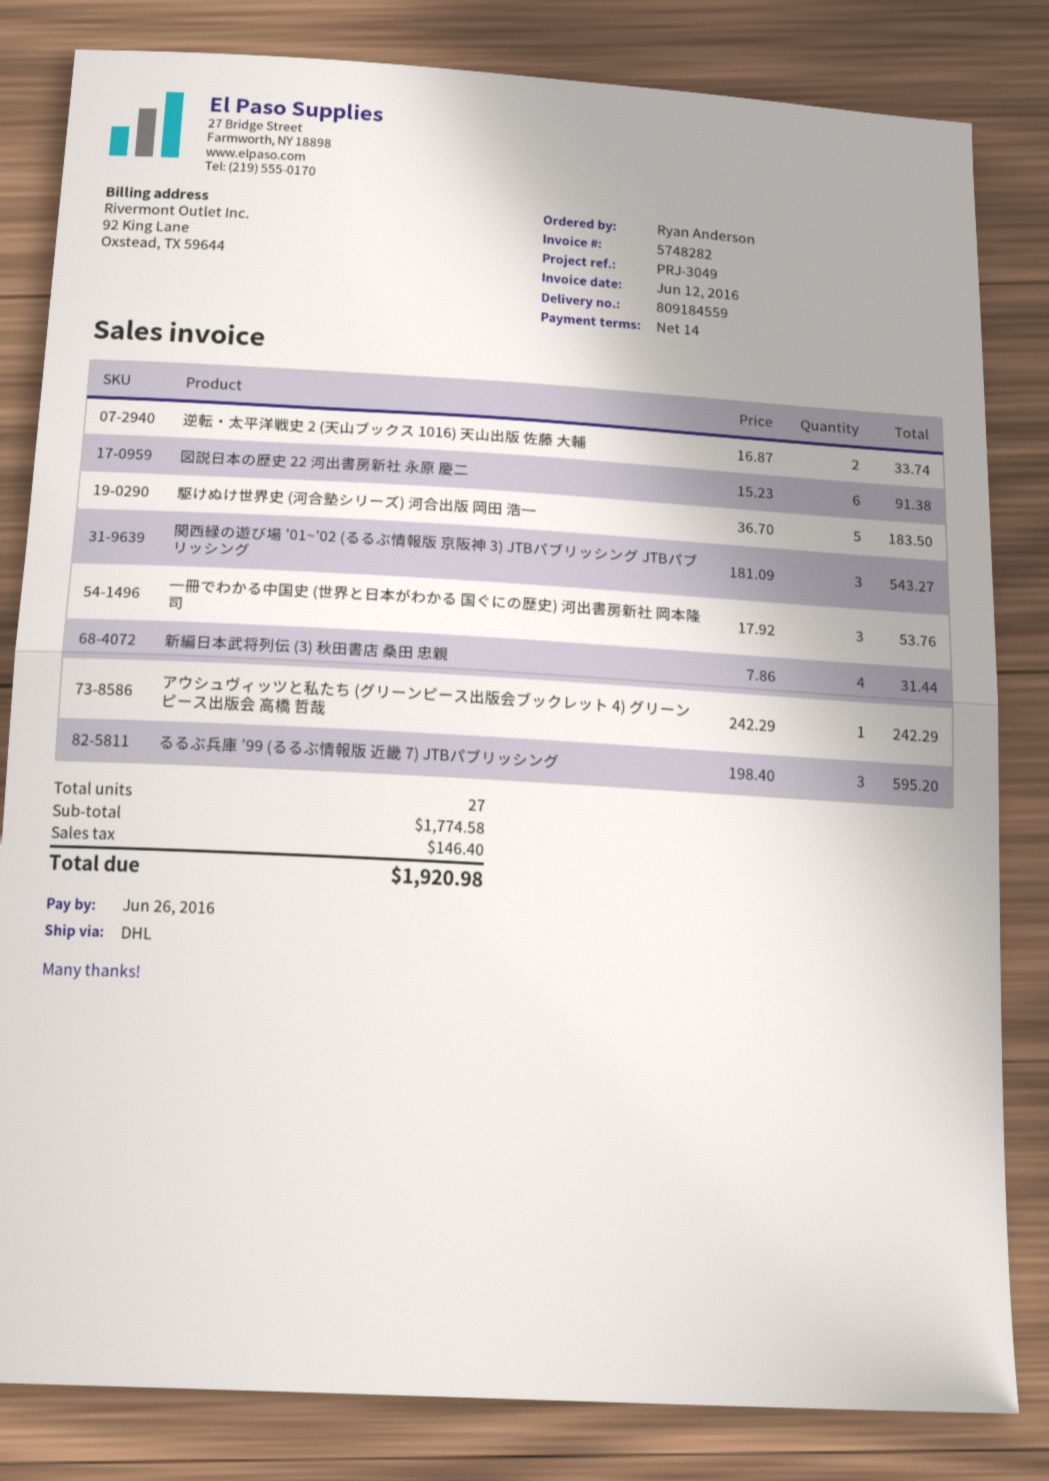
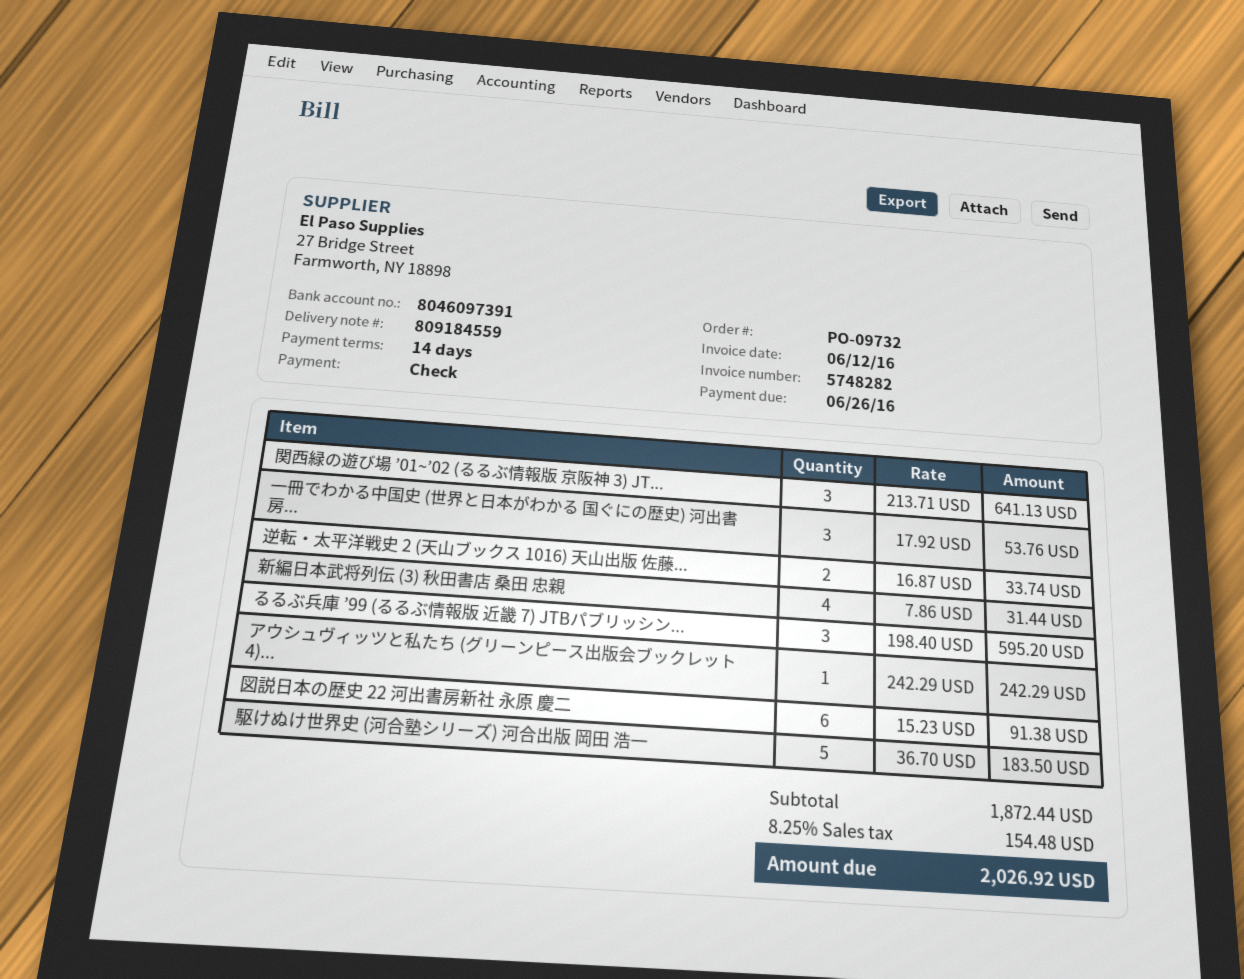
関西緑の遊び場 ’01~’02 (るるぶ情報版 京阪神 3) JTBパブリッシング JTBパブリッシング: 3 x 181.09 = 543.27 -> 3 x 213.71 = 641.13
subtotal: 1774.58 -> 1872.44
tax: 146.40 -> 154.48
total: 1920.98 -> 2026.92

